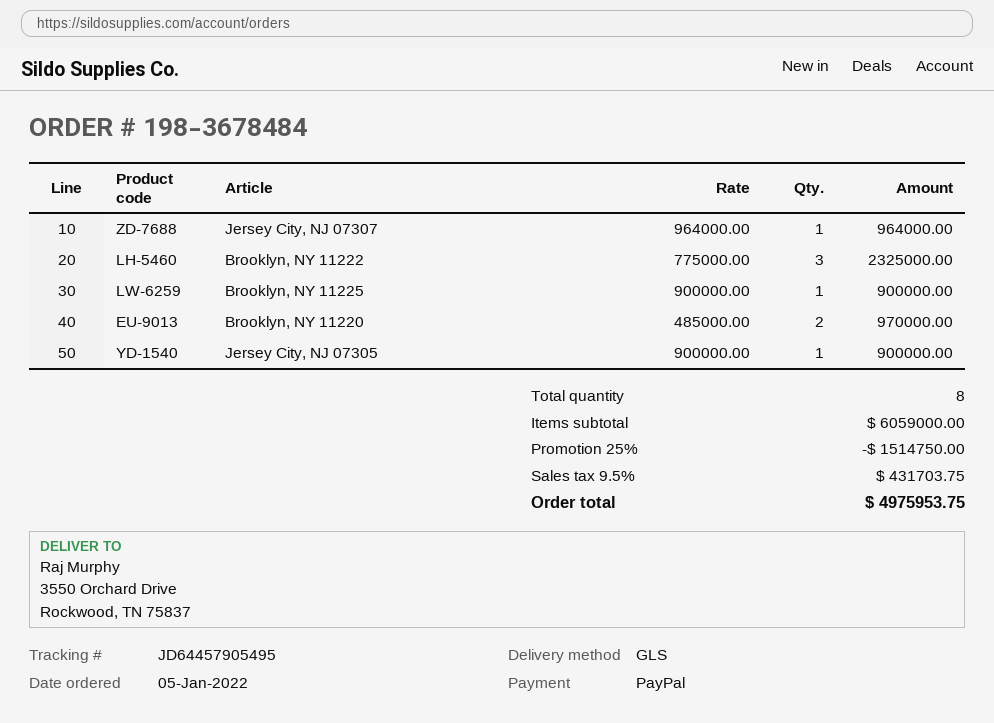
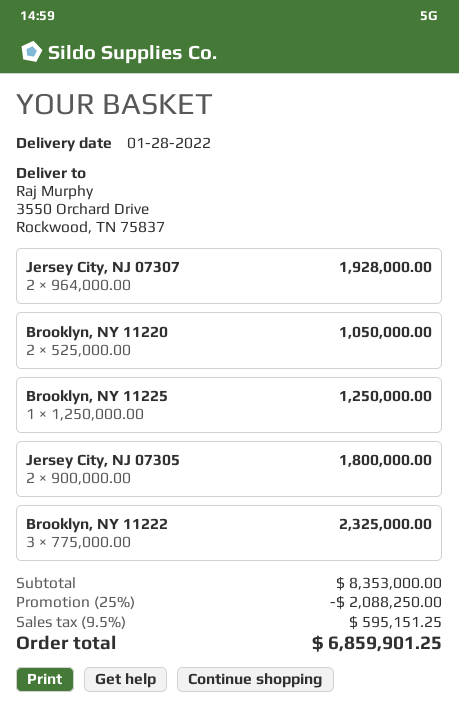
Jersey City, NJ 07307: 1 x 964000.00 = 964000.00 -> 2 x 964000.00 = 1928000.00
Brooklyn, NY 11225: 1 x 900000.00 = 900000.00 -> 1 x 1250000.00 = 1250000.00
Brooklyn, NY 11220: 2 x 485000.00 = 970000.00 -> 2 x 525000.00 = 1050000.00
Jersey City, NJ 07305: 1 x 900000.00 = 900000.00 -> 2 x 900000.00 = 1800000.00
subtotal: 6059000.00 -> 8353000.00
discount: 25% = 1514750.00 -> 25% = 2088250.00
tax: 9.5% = 431703.75 -> 9.5% = 595151.25
total: 4975953.75 -> 6859901.25

